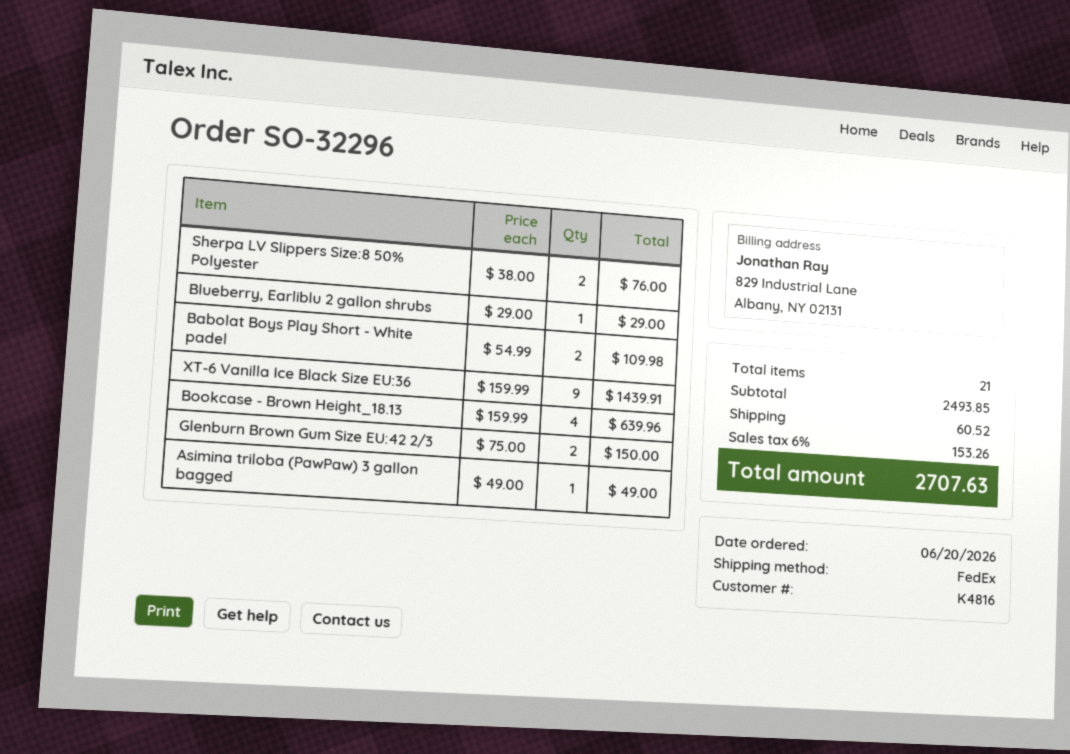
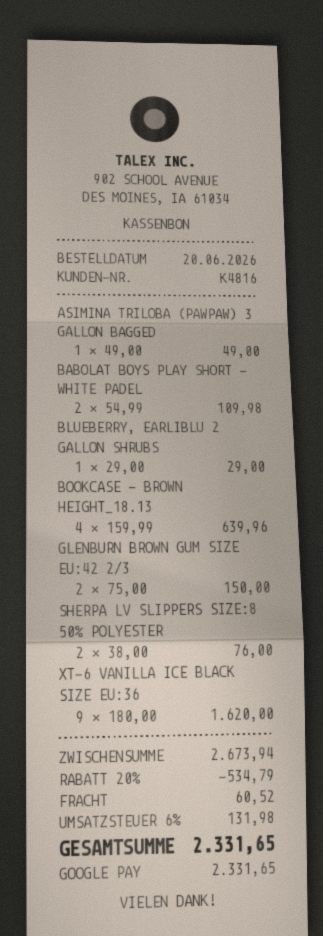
XT-6 Vanilla Ice Black Size EU:36: 9 x 159.99 = 1439.91 -> 9 x 180.00 = 1620.00
subtotal: 2493.85 -> 2673.94
discount: none -> 20% = 534.79
tax: 6% = 153.26 -> 6% = 131.98
total: 2707.63 -> 2331.65

